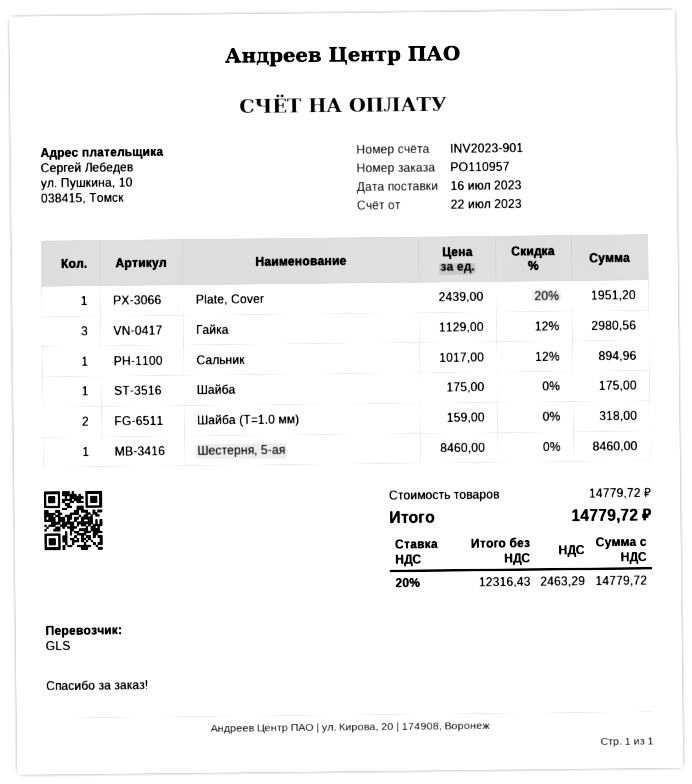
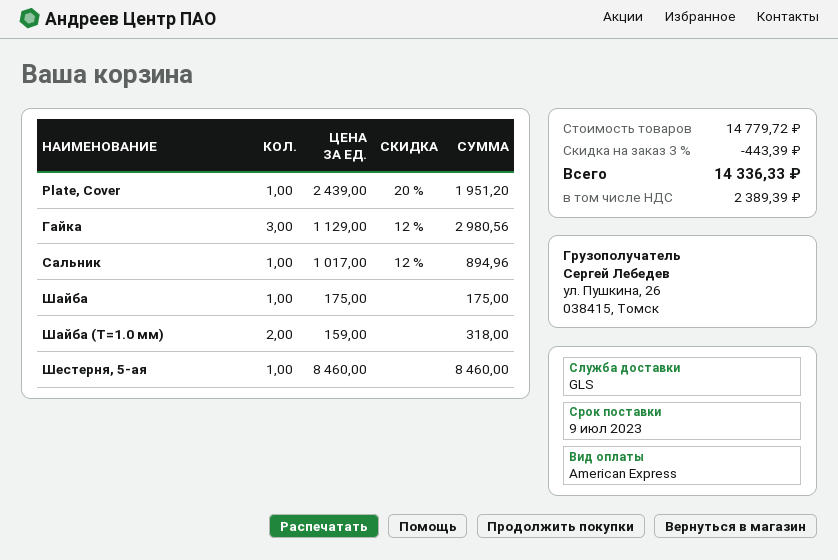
delivery date: 2023-07-16 -> 2023-07-09
discount: none -> 3% = 443.39
tax: 2463.29 -> 2389.39
total: 14779.72 -> 14336.33

